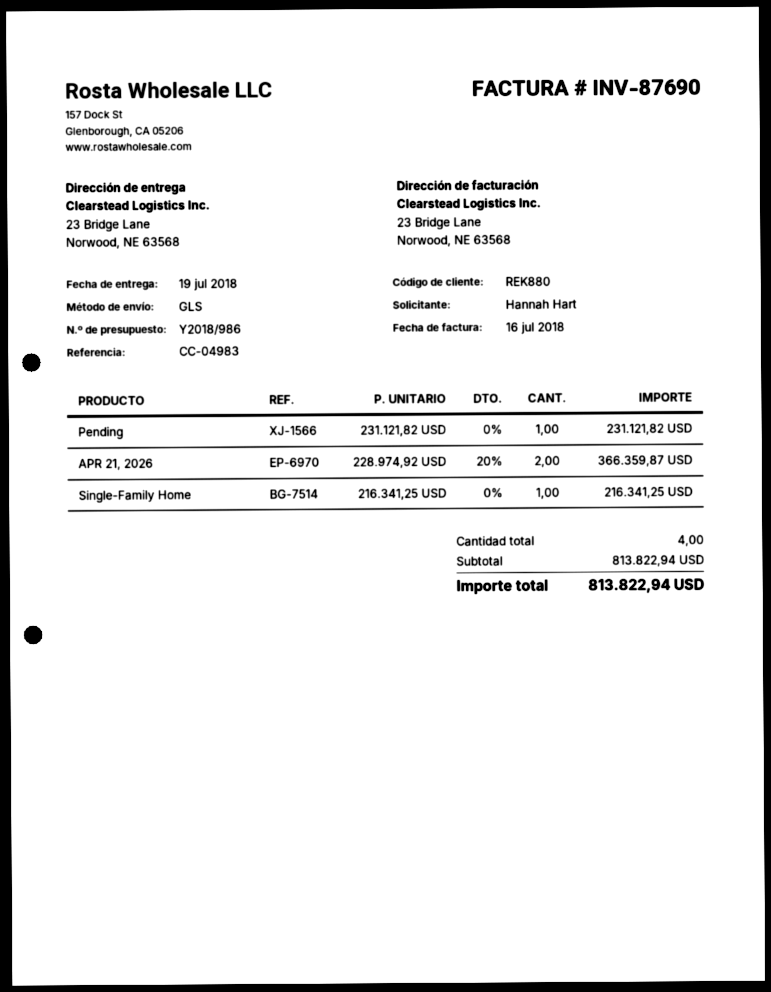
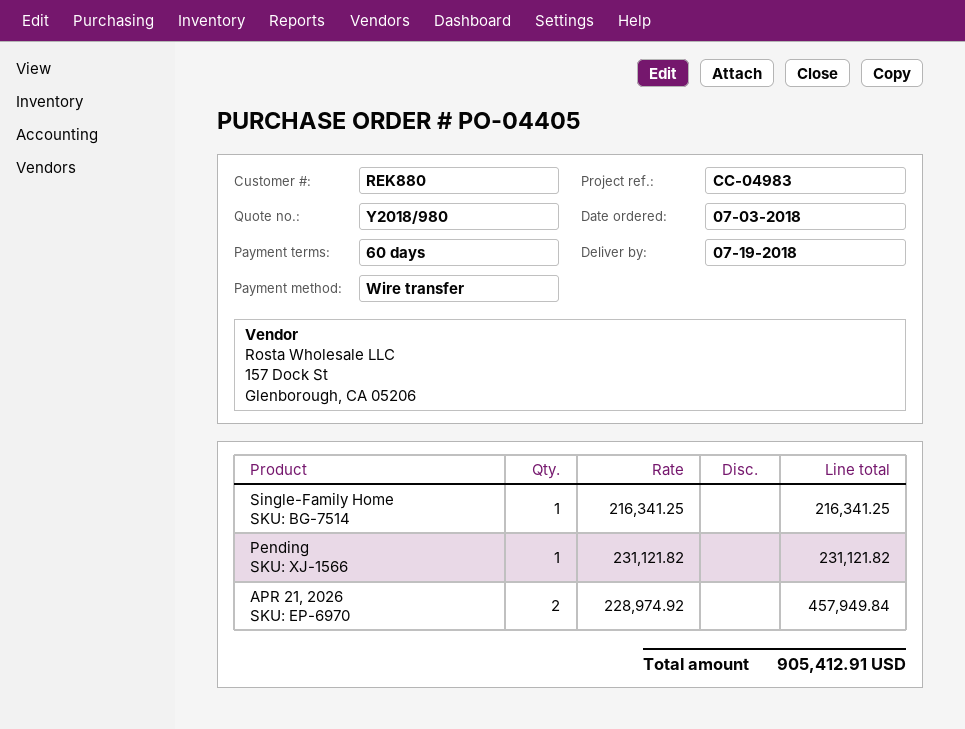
quote number: Y2018/986 -> Y2018/980
APR 21, 2026: 2 x 228974.92 - 20% = 366359.87 -> 2 x 228974.92 = 457949.84
total: 813822.94 -> 905412.91

